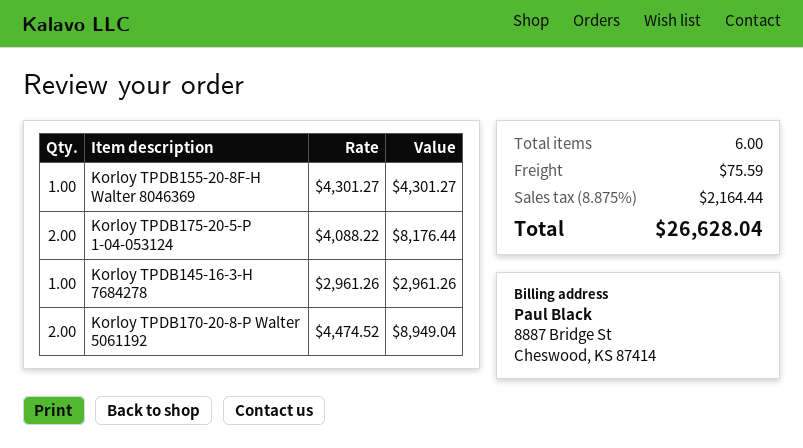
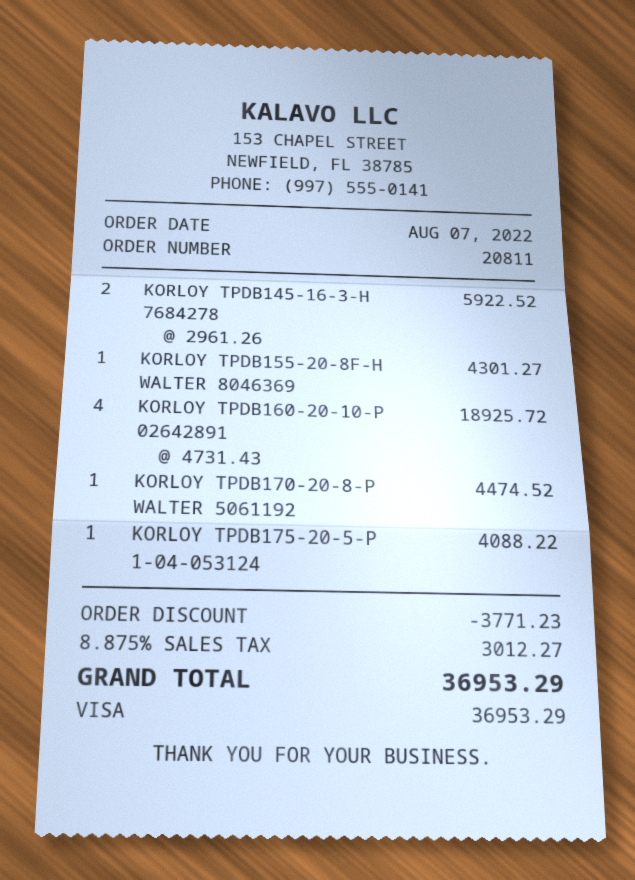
Korloy TPDB175-20-5-P 1-04-053124: 2 x 4088.22 = 8176.44 -> 1 x 4088.22 = 4088.22
Korloy TPDB145-16-3-H 7684278: 1 x 2961.26 = 2961.26 -> 2 x 2961.26 = 5922.52
Korloy TPDB170-20-8-P Walter 5061192: 2 x 4474.52 = 8949.04 -> 1 x 4474.52 = 4474.52
KORLOY TPDB160-20-10-P 02642891: none -> 4 x 4731.43 = 18925.72
discount: none -> 3771.23
shipping: 75.59 -> none
tax: 8.875% = 2164.44 -> 8.875% = 3012.27
total: 26628.04 -> 36953.29

